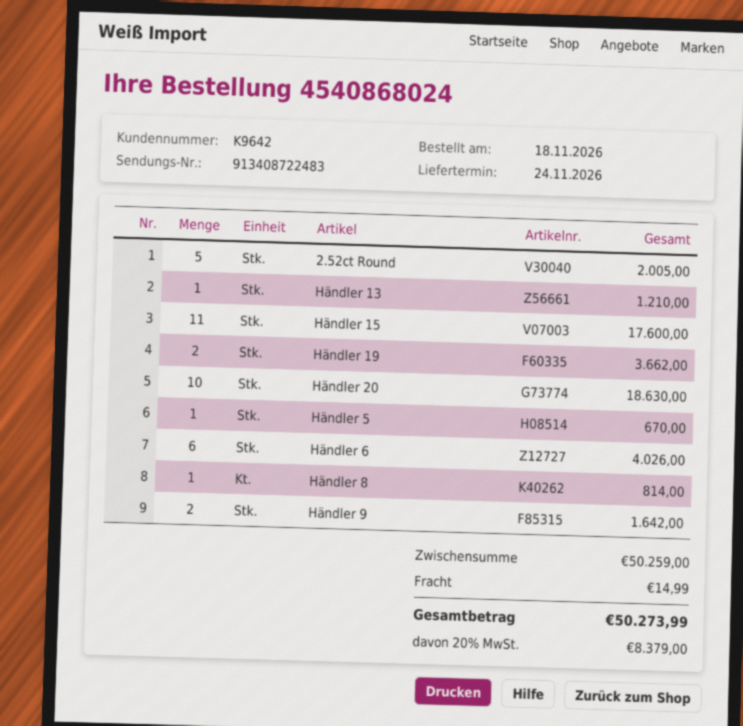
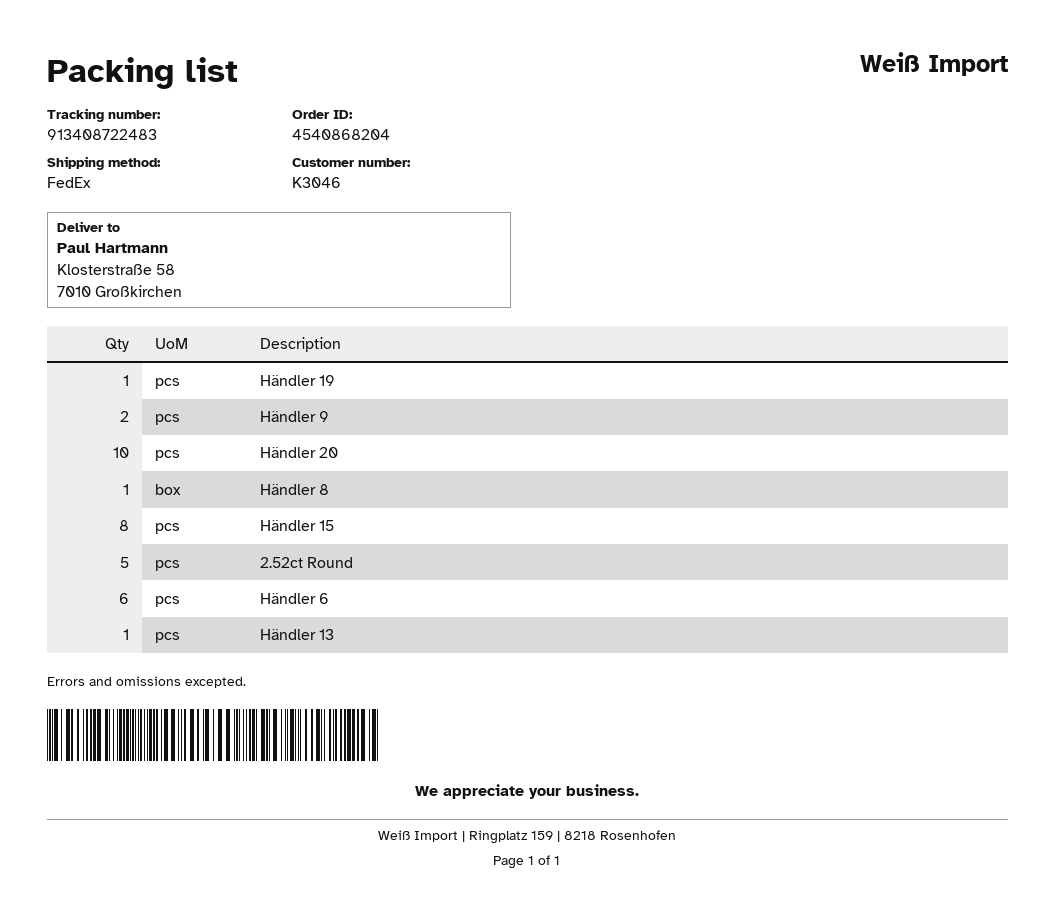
order number: 4540868024 -> 4540868204
customer number: K9642 -> K3046
Händler 15: 11 -> 8
Händler 19: 2 -> 1
Händler 5: 1 -> none

